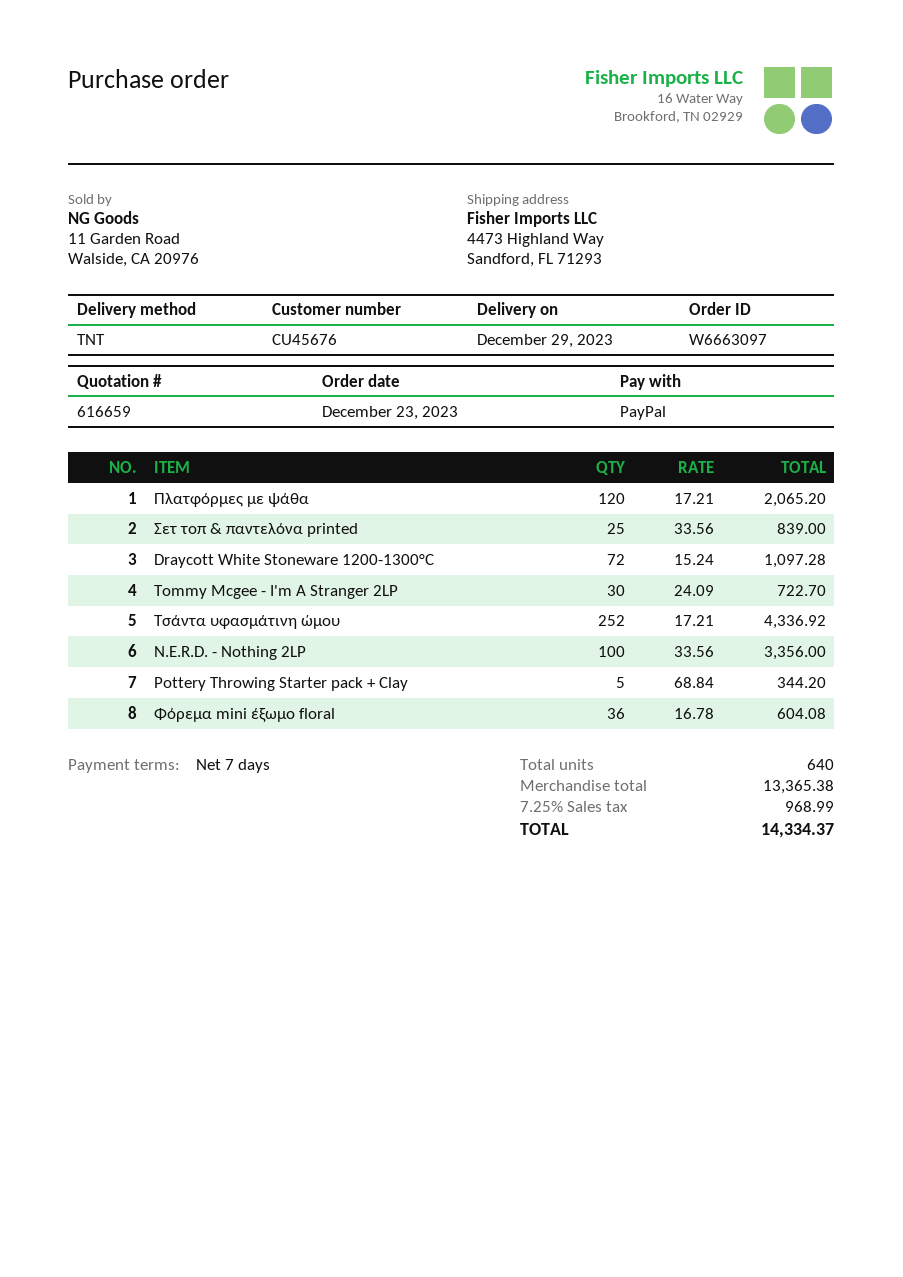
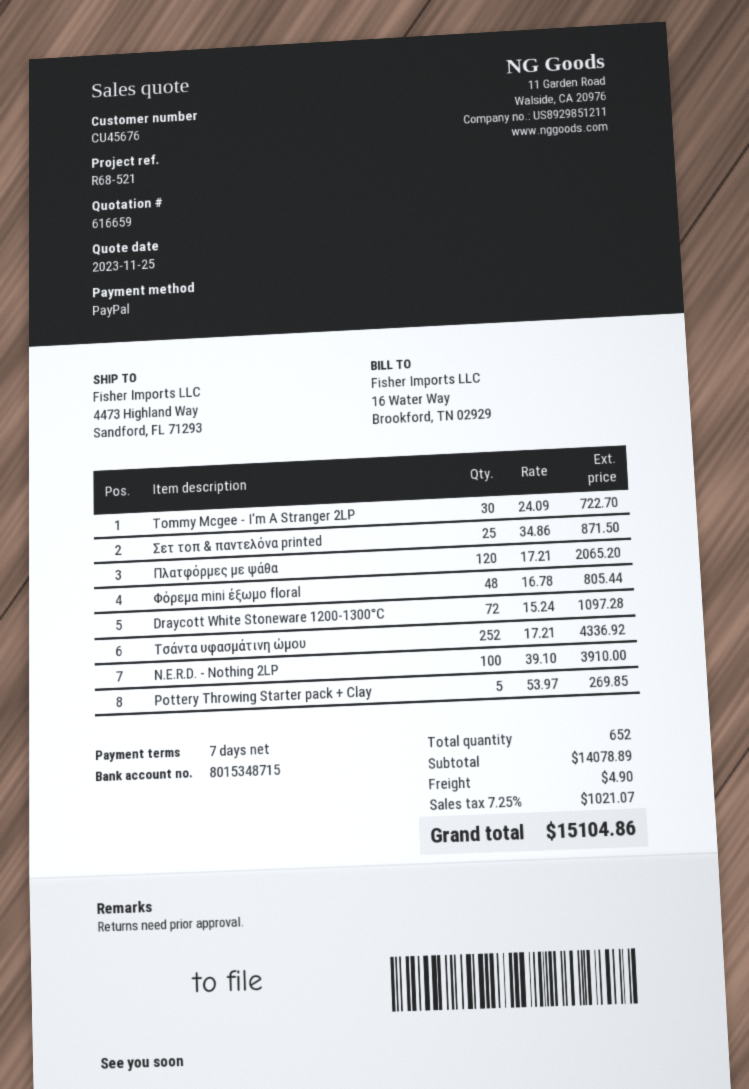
Σετ τοπ & παντελόνα printed: 25 x 33.56 = 839.00 -> 25 x 34.86 = 871.50
N.E.R.D. - Nothing 2LP: 100 x 33.56 = 3356.00 -> 100 x 39.10 = 3910.00
Pottery Throwing Starter pack + Clay: 5 x 68.84 = 344.20 -> 5 x 53.97 = 269.85
Φόρεμα mini έξωμο floral: 36 x 16.78 = 604.08 -> 48 x 16.78 = 805.44
total quantity: 640 -> 652
subtotal: 13365.38 -> 14078.89
shipping: none -> 4.90
tax: 7.25% = 968.99 -> 7.25% = 1021.07
total: 14334.37 -> 15104.86

